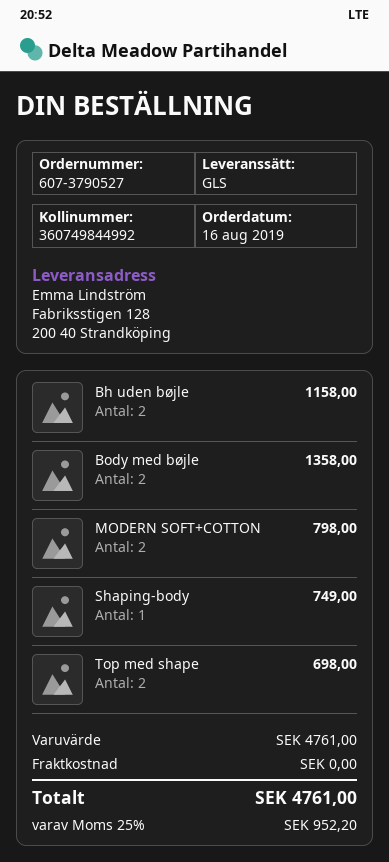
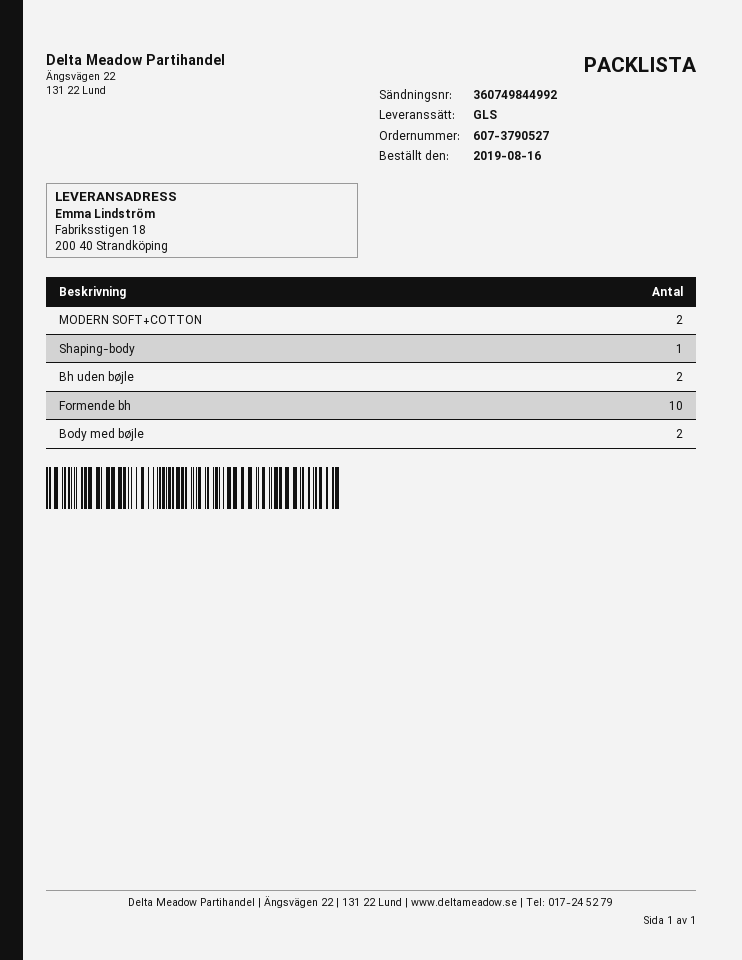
ship to: Fabriksstigen 128, 200 40 Strandköping -> Fabriksstigen 18, 200 40 Strandköping
Top med shape: 2 -> none
Formende bh: none -> 10

